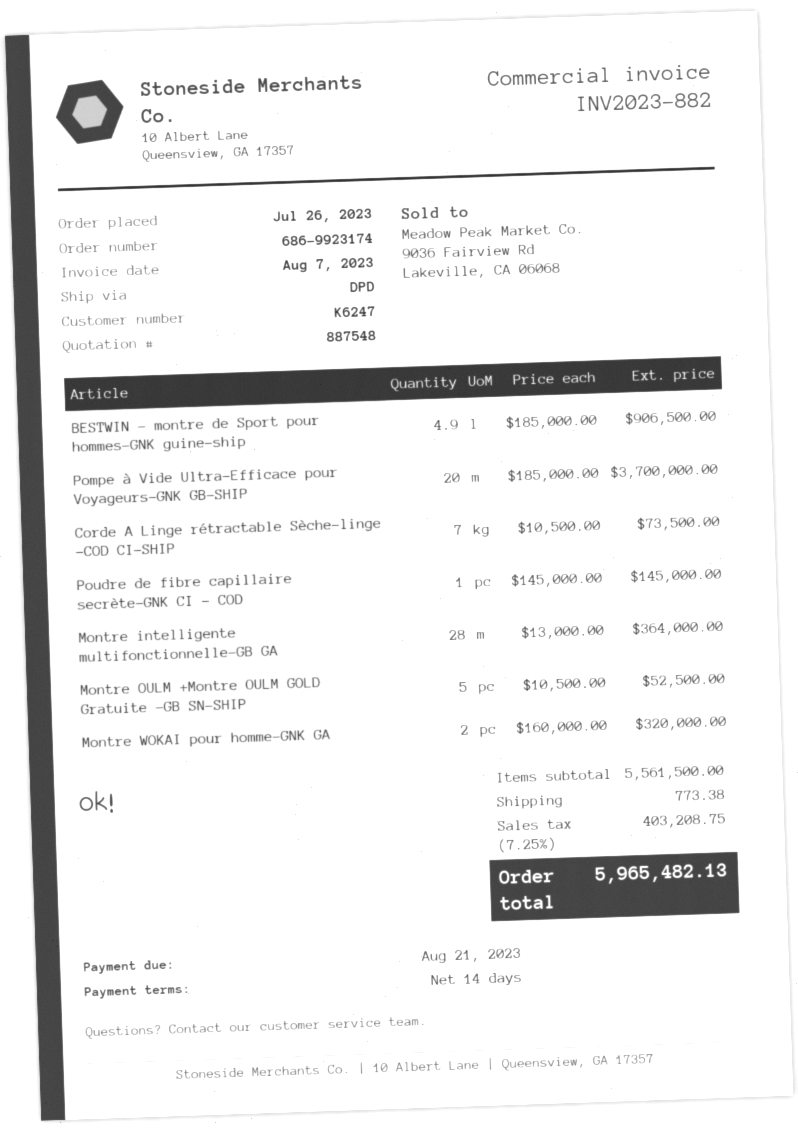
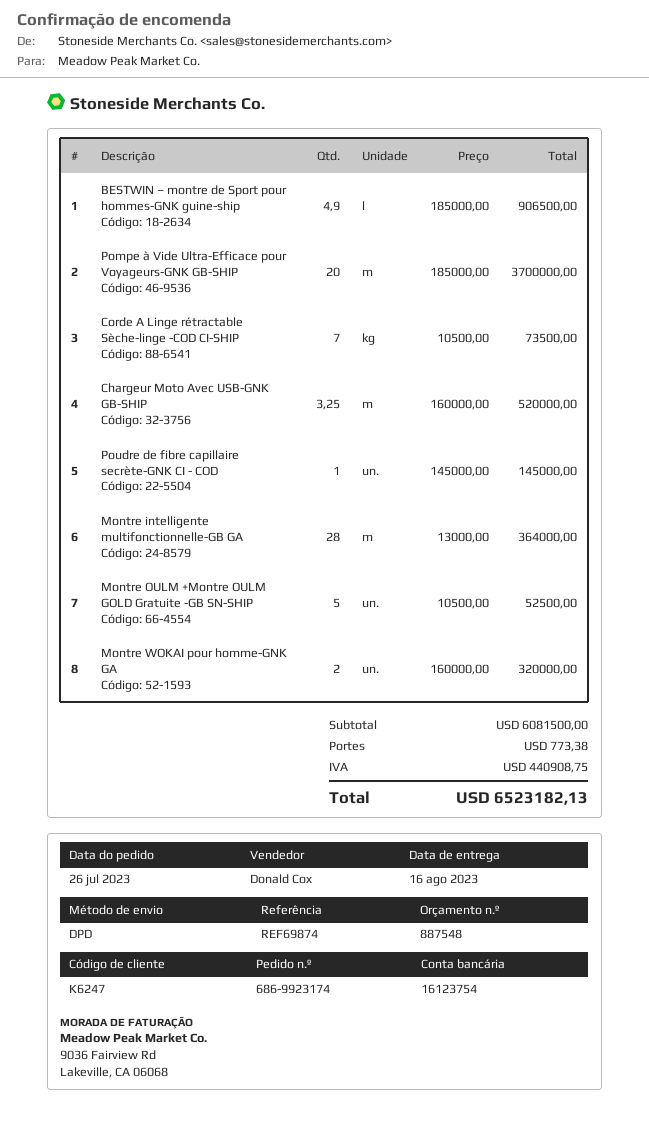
Chargeur Moto Avec USB-GNK GB-SHIP: none -> 3.25 x 160000.00 = 520000.00
subtotal: 5561500.00 -> 6081500.00
tax: 403208.75 -> 440908.75
total: 5965482.13 -> 6523182.13

